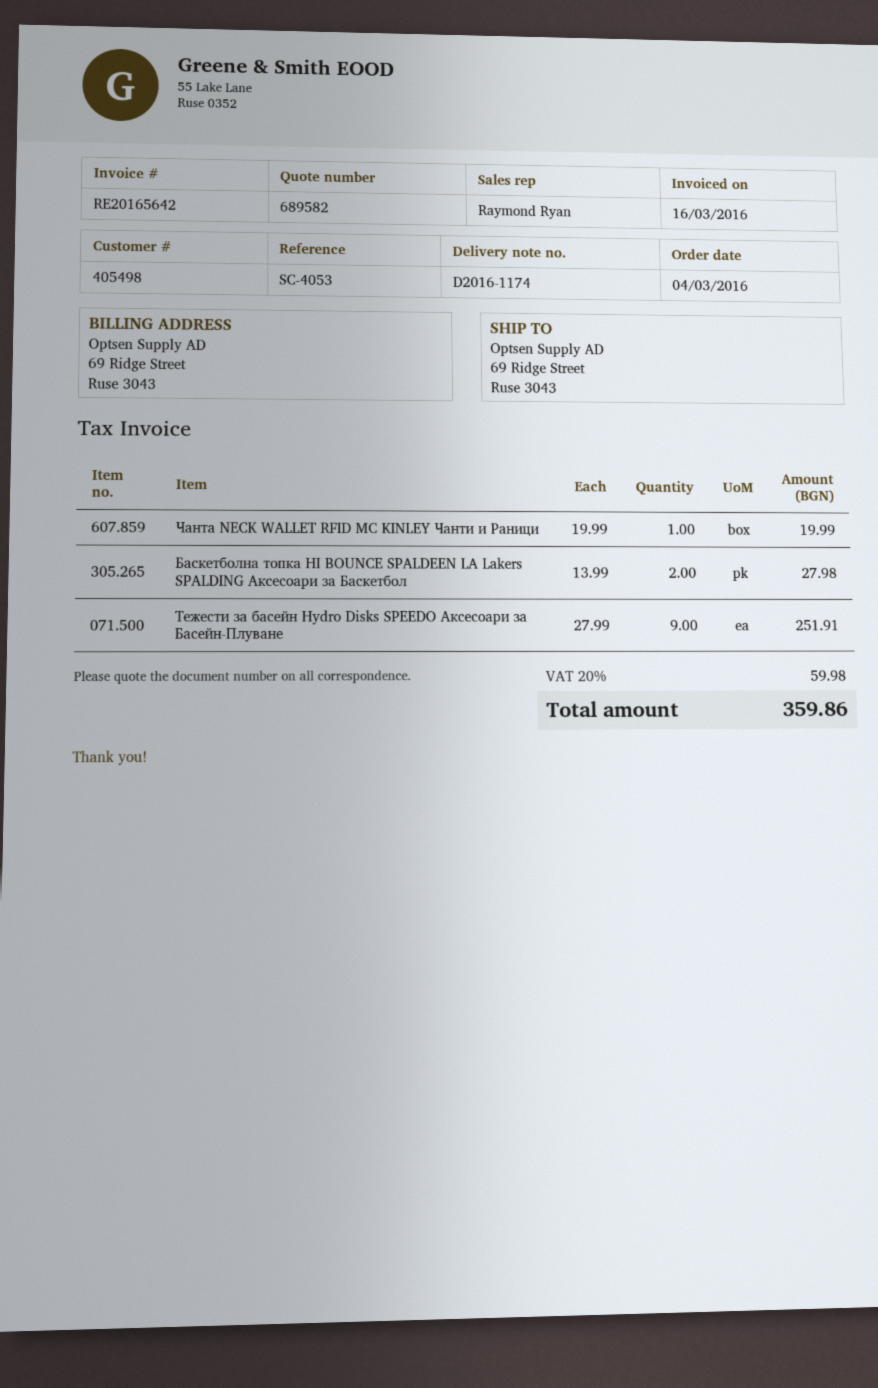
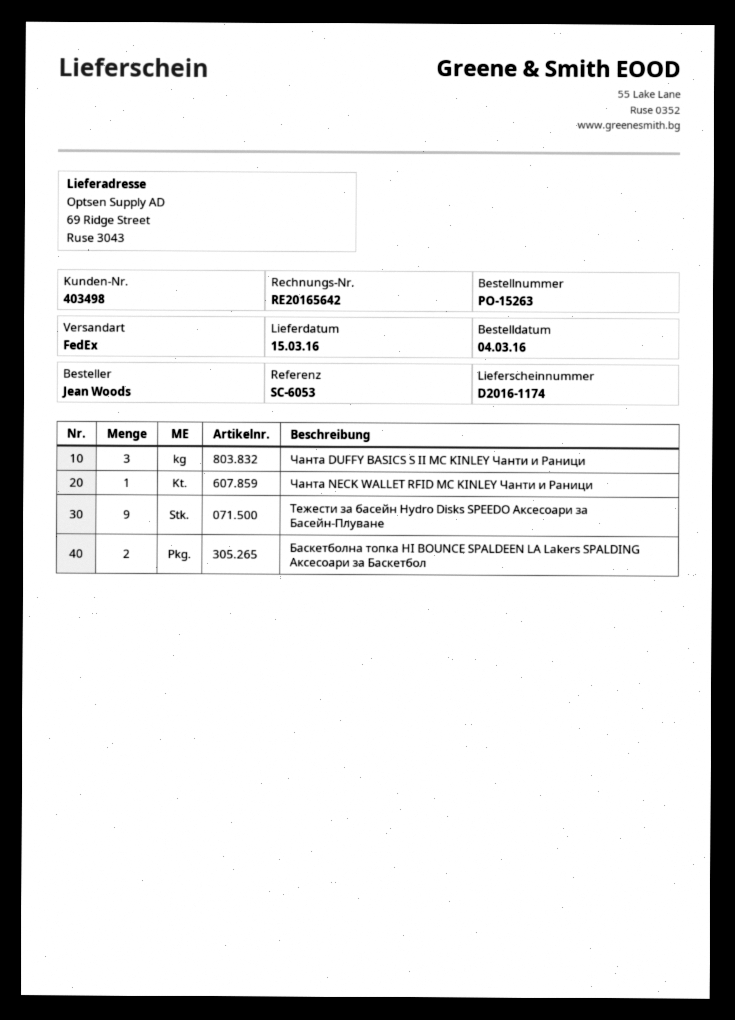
customer number: 405498 -> 403498
reference: SC-4053 -> SC-6053
Чанта DUFFY BASICS S II MC KINLEY Чанти и Раници: none -> 3

